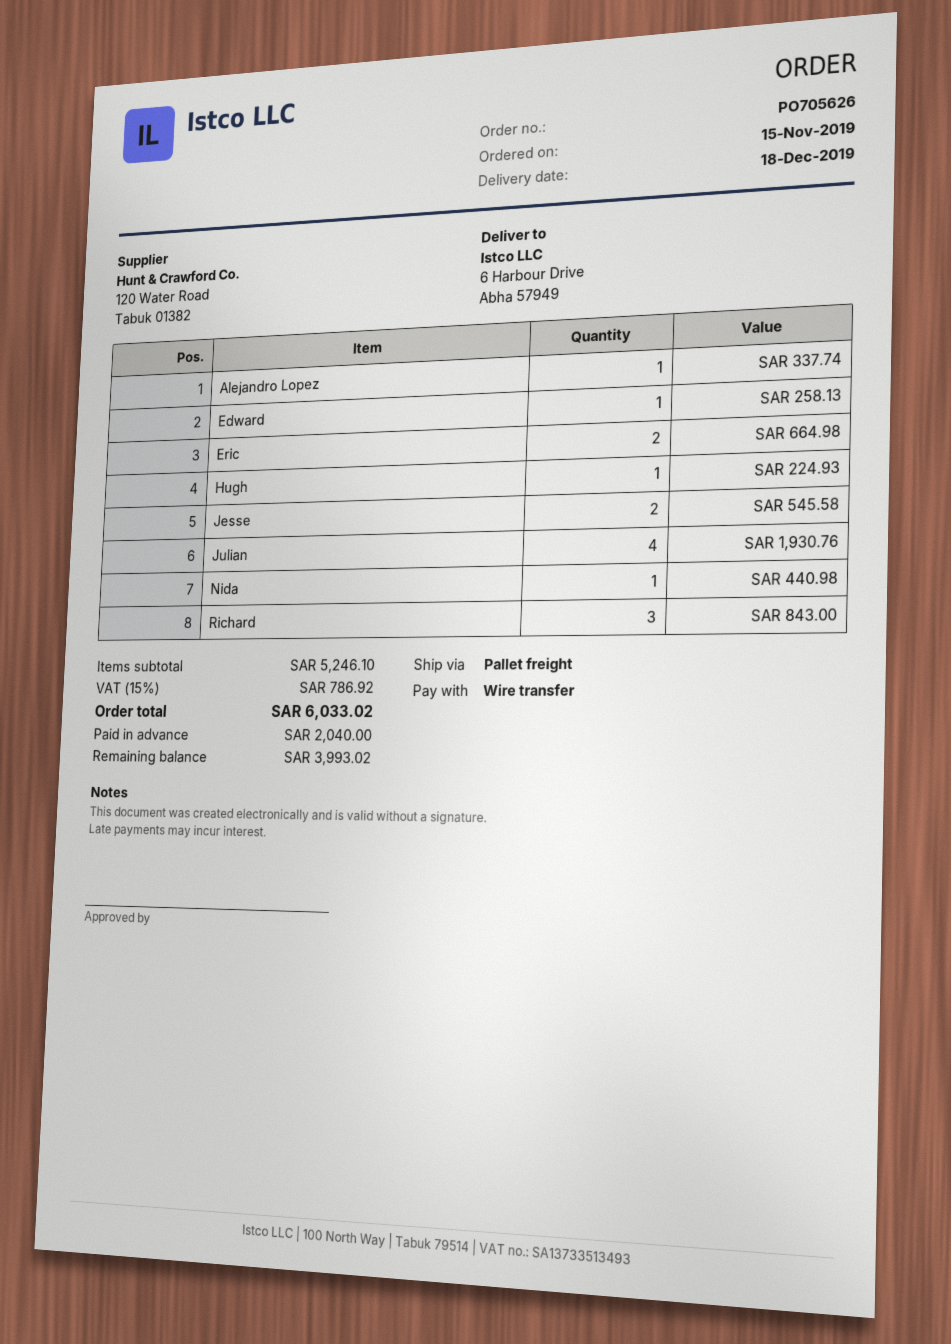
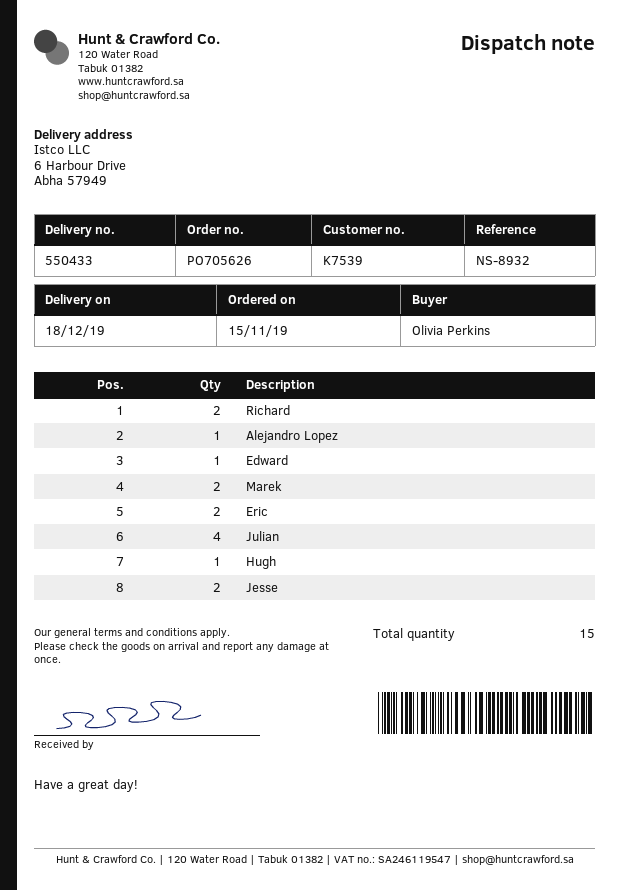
Nida: 1 -> none
Richard: 3 -> 2
Marek: none -> 2

